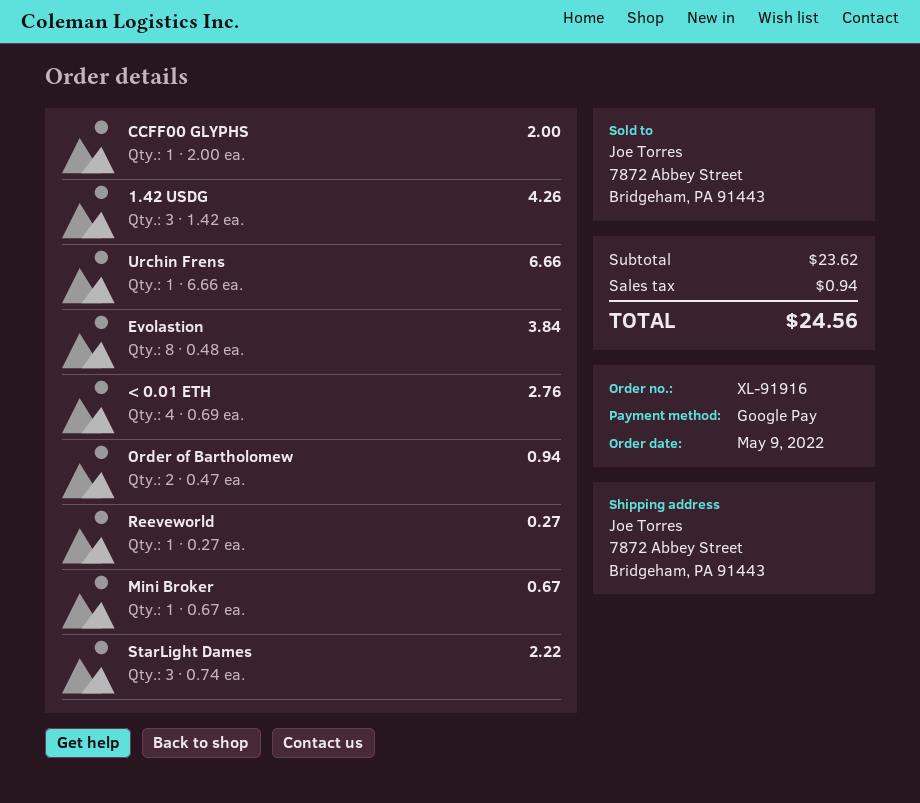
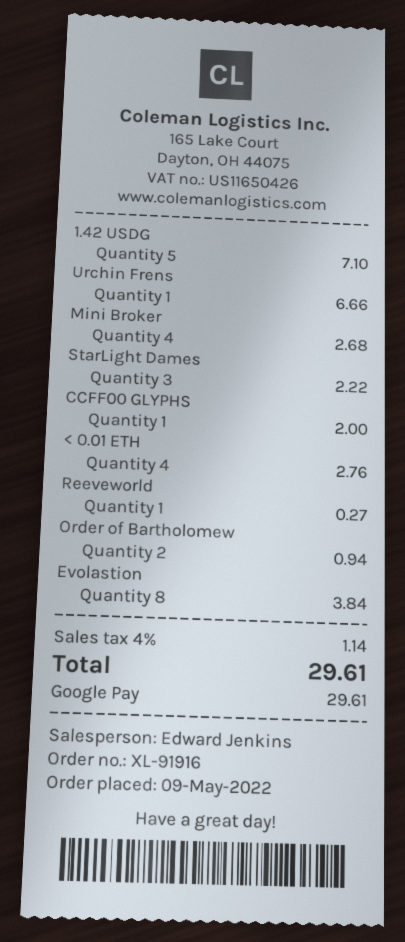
1.42 USDG: 3 for 4.26 -> 5 for 7.10
Mini Broker: 1 for 0.67 -> 4 for 2.68
tax: 0.94 -> 1.14
total: 24.56 -> 29.61

